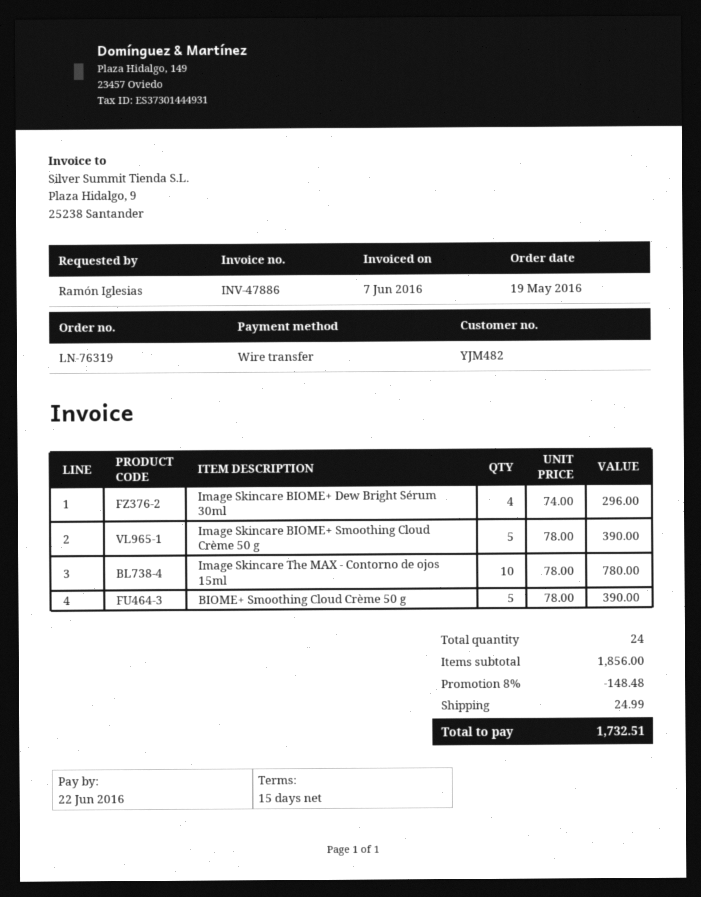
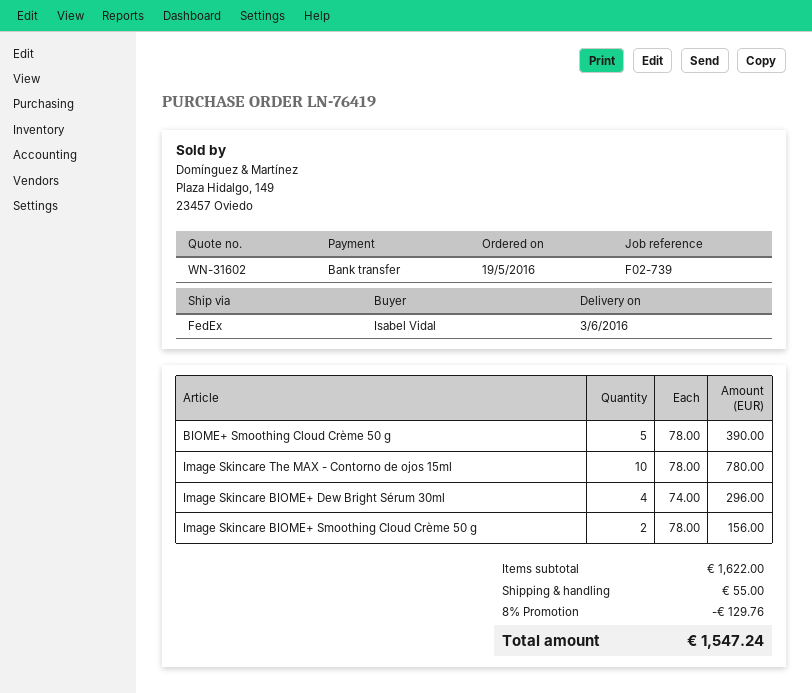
order number: LN-76319 -> LN-76419
ordered by: Ramón Iglesias -> Isabel Vidal
Image Skincare BIOME+ Smoothing Cloud Crème 50 g: 5 x 78.00 = 390.00 -> 2 x 78.00 = 156.00
subtotal: 1856.00 -> 1622.00
discount: 8% = 148.48 -> 8% = 129.76
shipping: 24.99 -> 55.00
total: 1732.51 -> 1547.24

